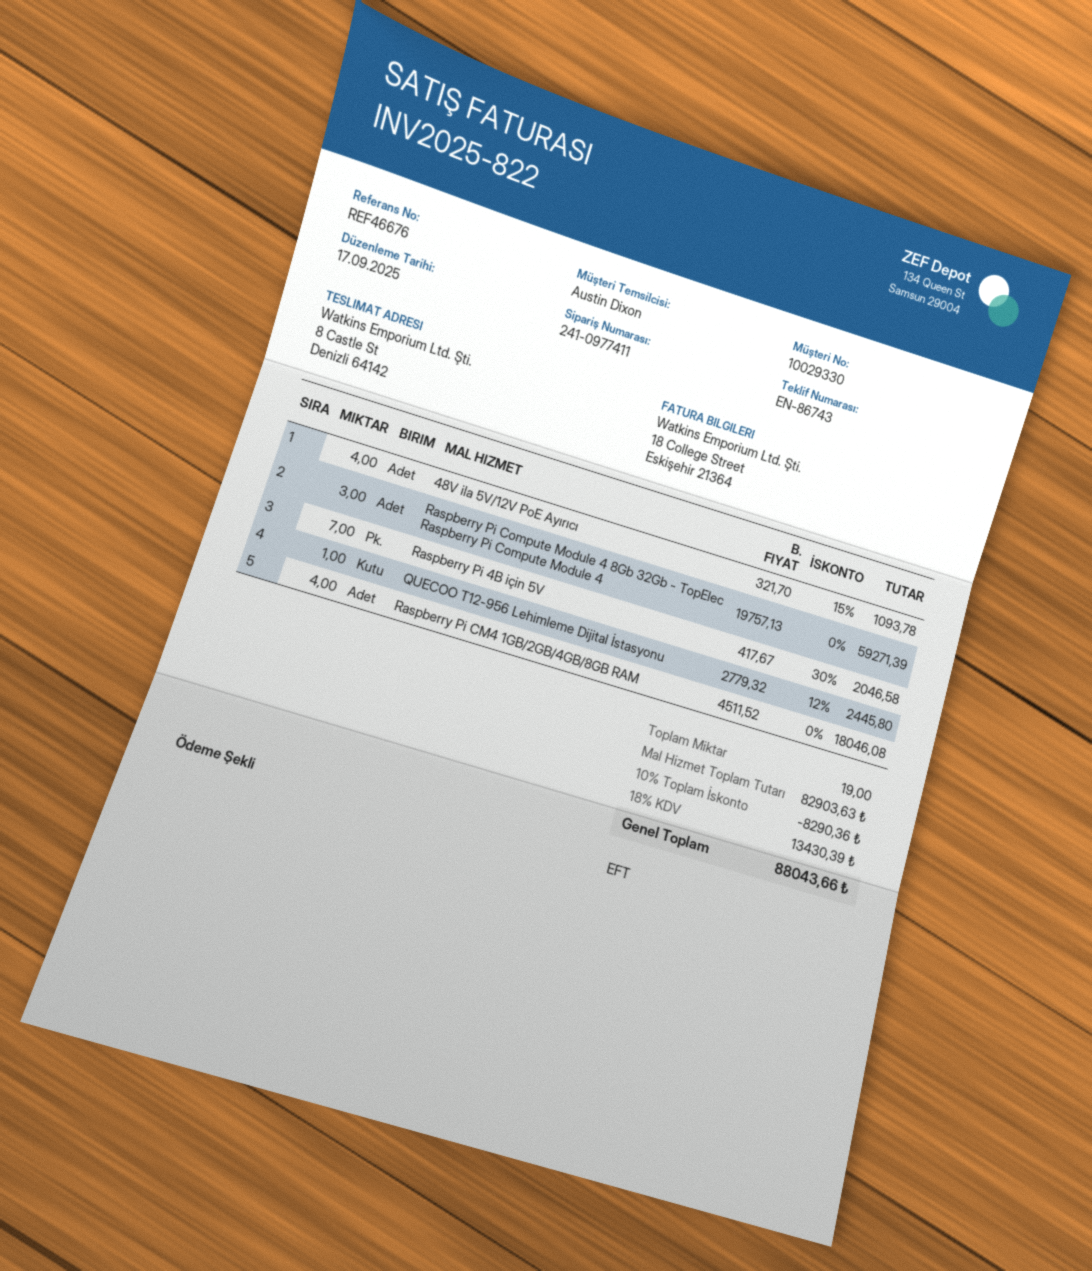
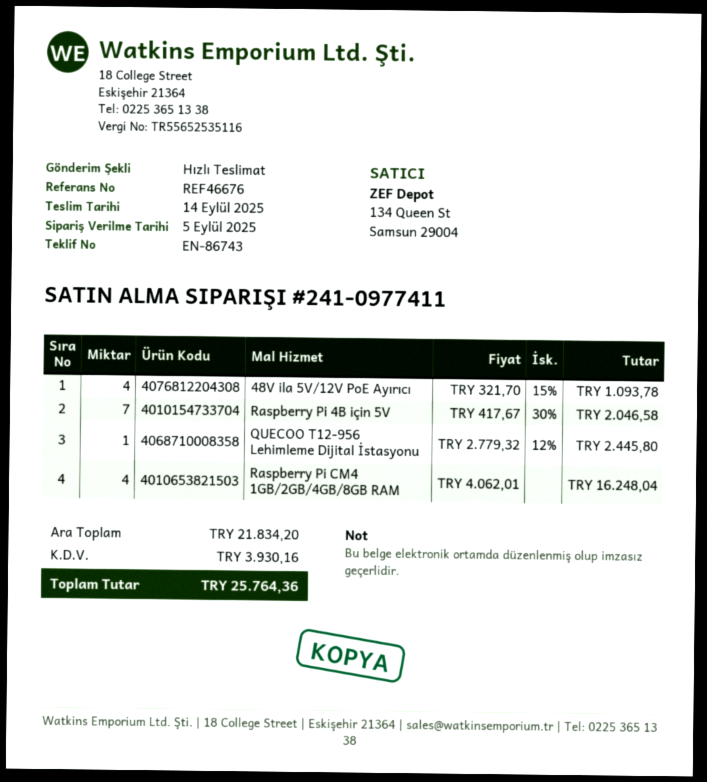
Raspberry Pi Compute Module 4 8Gb 32Gb - TopElec Raspberry Pi Compute Module 4: 3 x 19757.13 = 59271.39 -> none
Raspberry Pi CM4 1GB/2GB/4GB/8GB RAM: 4 x 4511.52 = 18046.08 -> 4 x 4062.01 = 16248.04
subtotal: 82903.63 -> 21834.20
discount: 10% = 8290.36 -> none
tax: 13430.39 -> 3930.16
total: 88043.66 -> 25764.36

